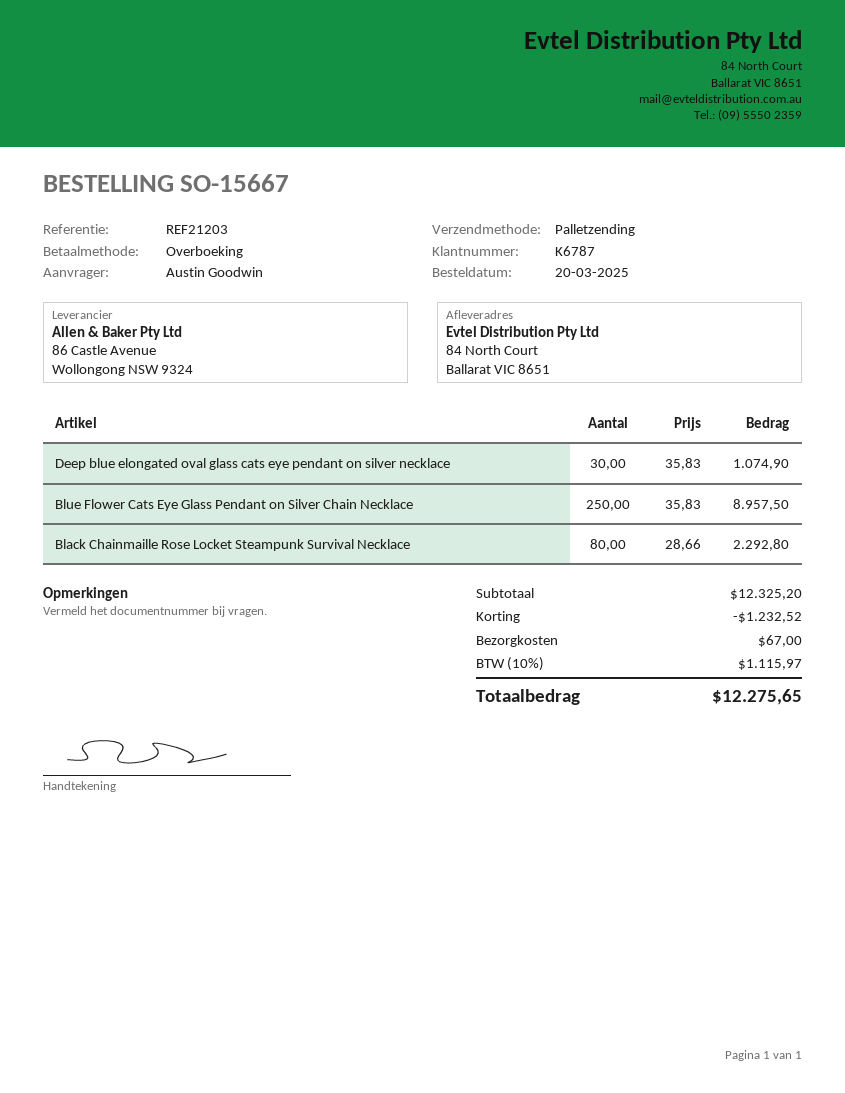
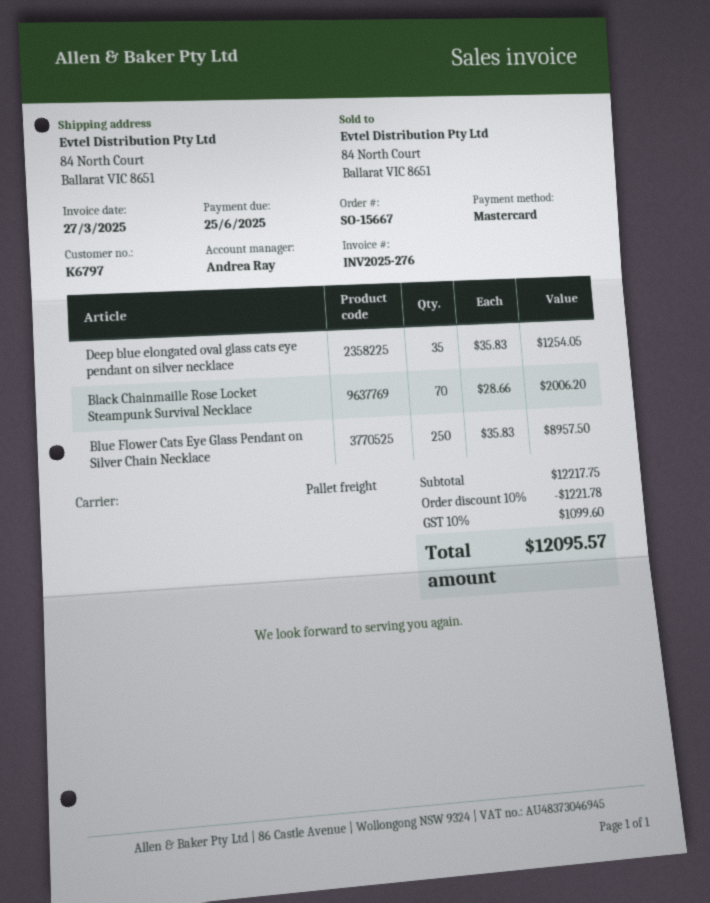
customer number: K6787 -> K6797
payment method: bank transfer -> Mastercard
Deep blue elongated oval glass cats eye pendant on silver necklace: 30 x 35.83 = 1074.90 -> 35 x 35.83 = 1254.05
Black Chainmaille Rose Locket Steampunk Survival Necklace: 80 x 28.66 = 2292.80 -> 70 x 28.66 = 2006.20
subtotal: 12325.20 -> 12217.75
discount: 1232.52 -> 1221.78
shipping: 67.00 -> none
tax: 10% = 1115.97 -> 10% = 1099.60
total: 12275.65 -> 12095.57

